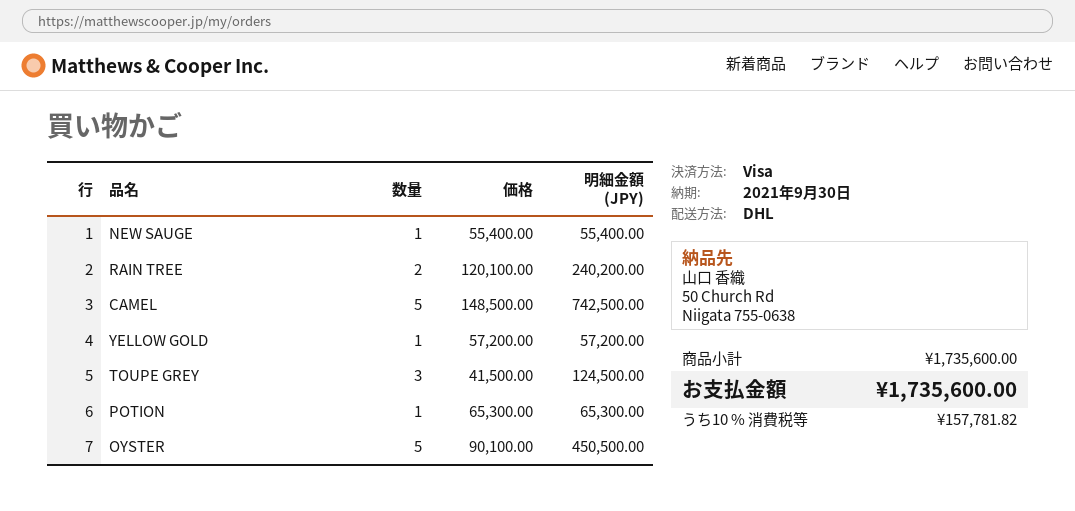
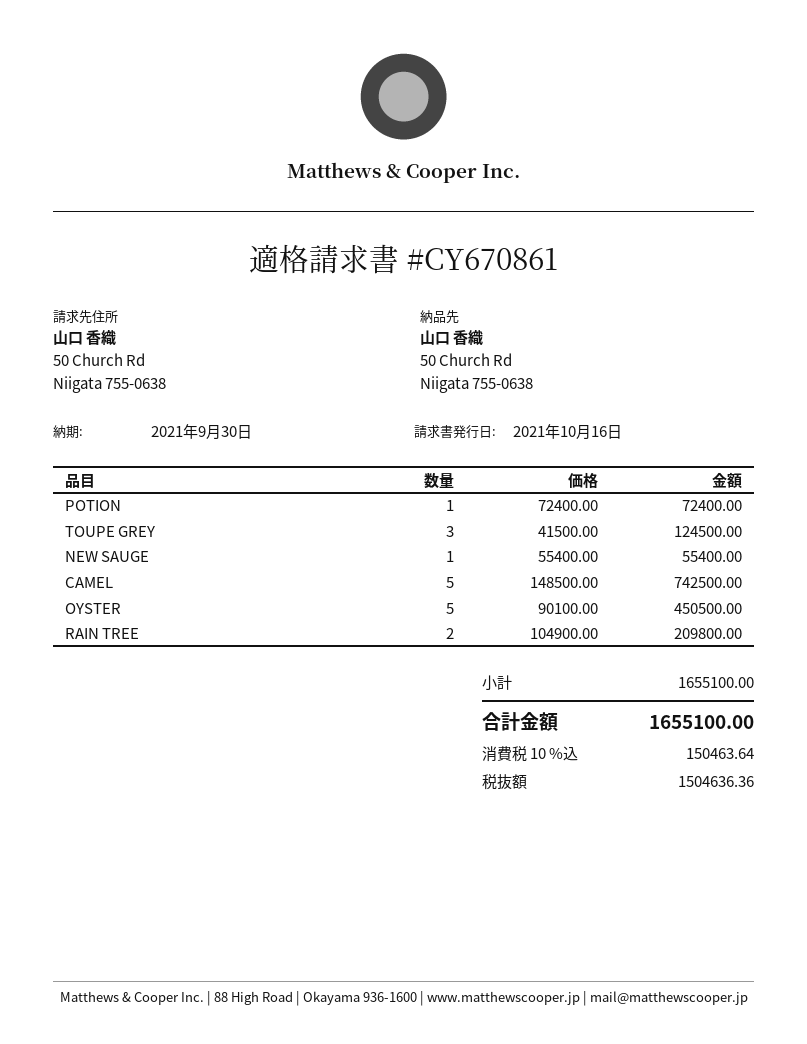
RAIN TREE: 2 x 120100.00 = 240200.00 -> 2 x 104900.00 = 209800.00
YELLOW GOLD: 1 x 57200.00 = 57200.00 -> none
POTION: 1 x 65300.00 = 65300.00 -> 1 x 72400.00 = 72400.00
subtotal: 1735600.00 -> 1655100.00
tax: 10% = 157781.82 -> 10% = 150463.64
total: 1735600.00 -> 1655100.00

